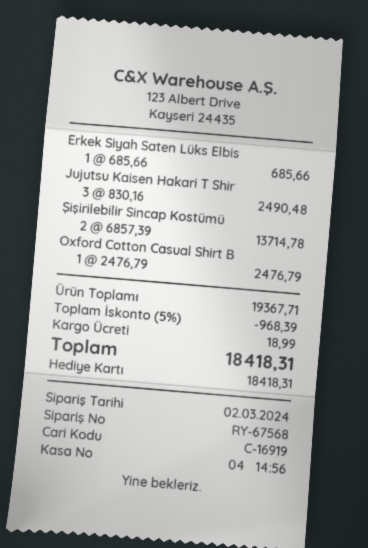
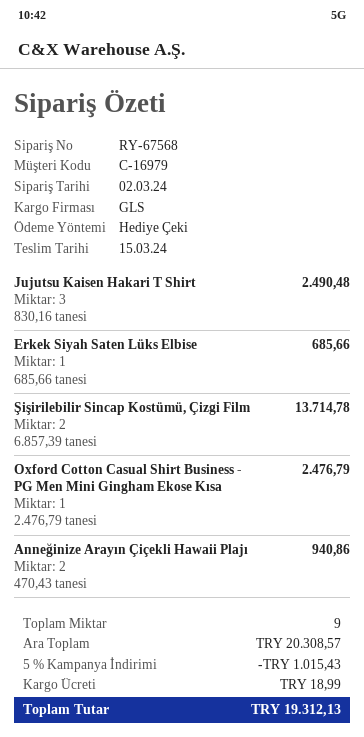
customer number: C-16919 -> C-16979
Anneğinize Arayın Çiçekli Hawaii Plajı: none -> 2 x 470.43 = 940.86
subtotal: 19367.71 -> 20308.57
discount: 5% = 968.39 -> 5% = 1015.43
total: 18418.31 -> 19312.13

